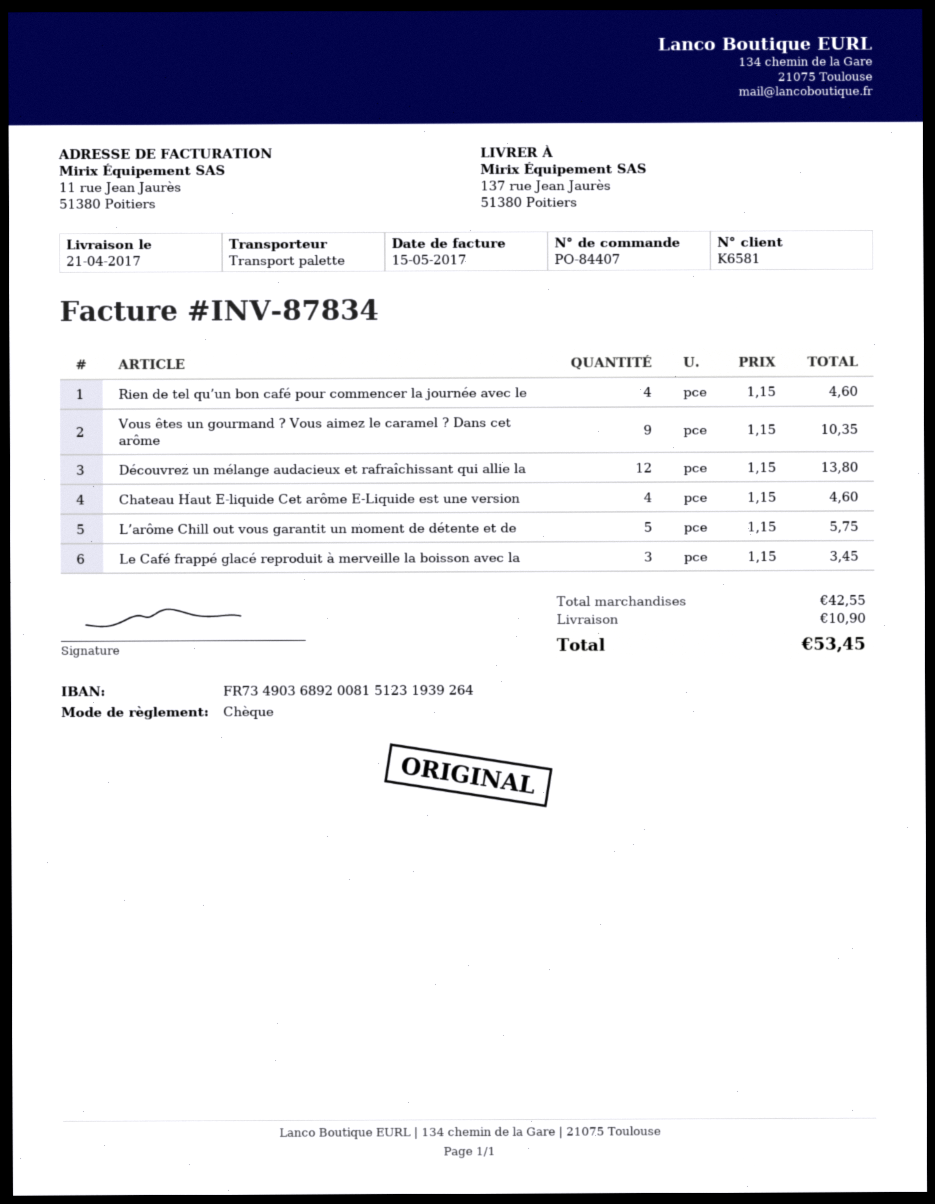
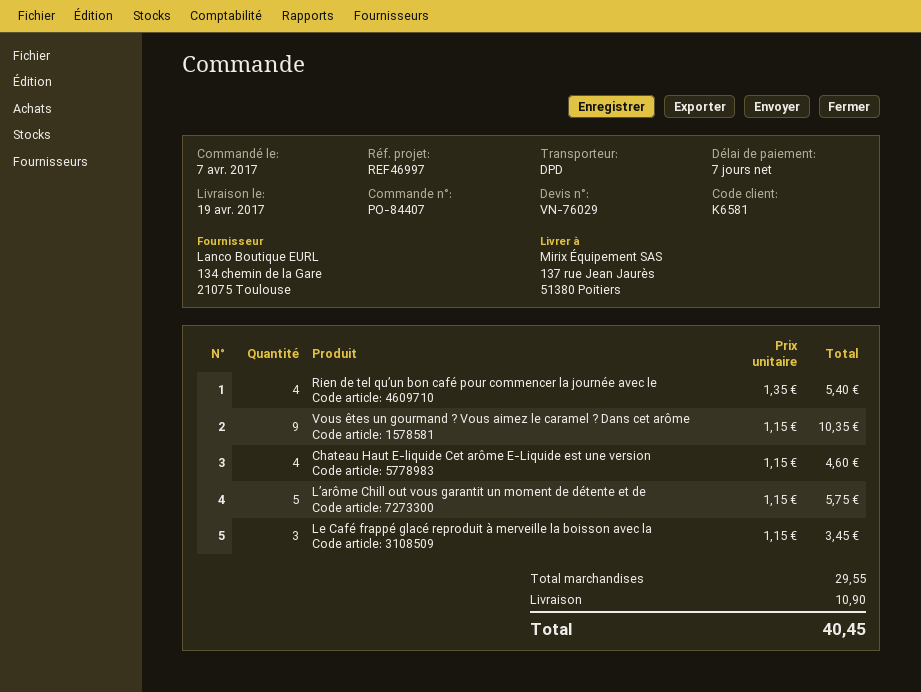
delivery date: 2017-04-21 -> 2017-04-19
shipping method: pallet freight -> DPD
Rien de tel qu’un bon café pour commencer la journée avec le: 4 x 1.15 = 4.60 -> 4 x 1.35 = 5.40
Découvrez un mélange audacieux et rafraîchissant qui allie la: 12 x 1.15 = 13.80 -> none
subtotal: 42.55 -> 29.55
total: 53.45 -> 40.45

